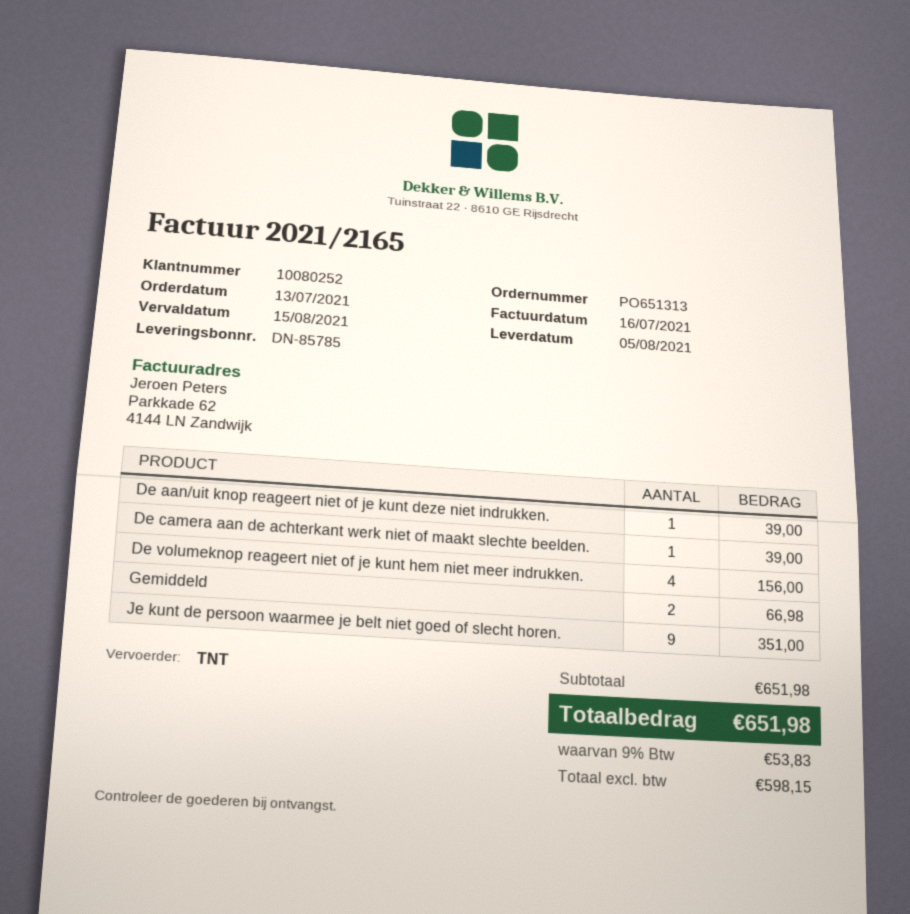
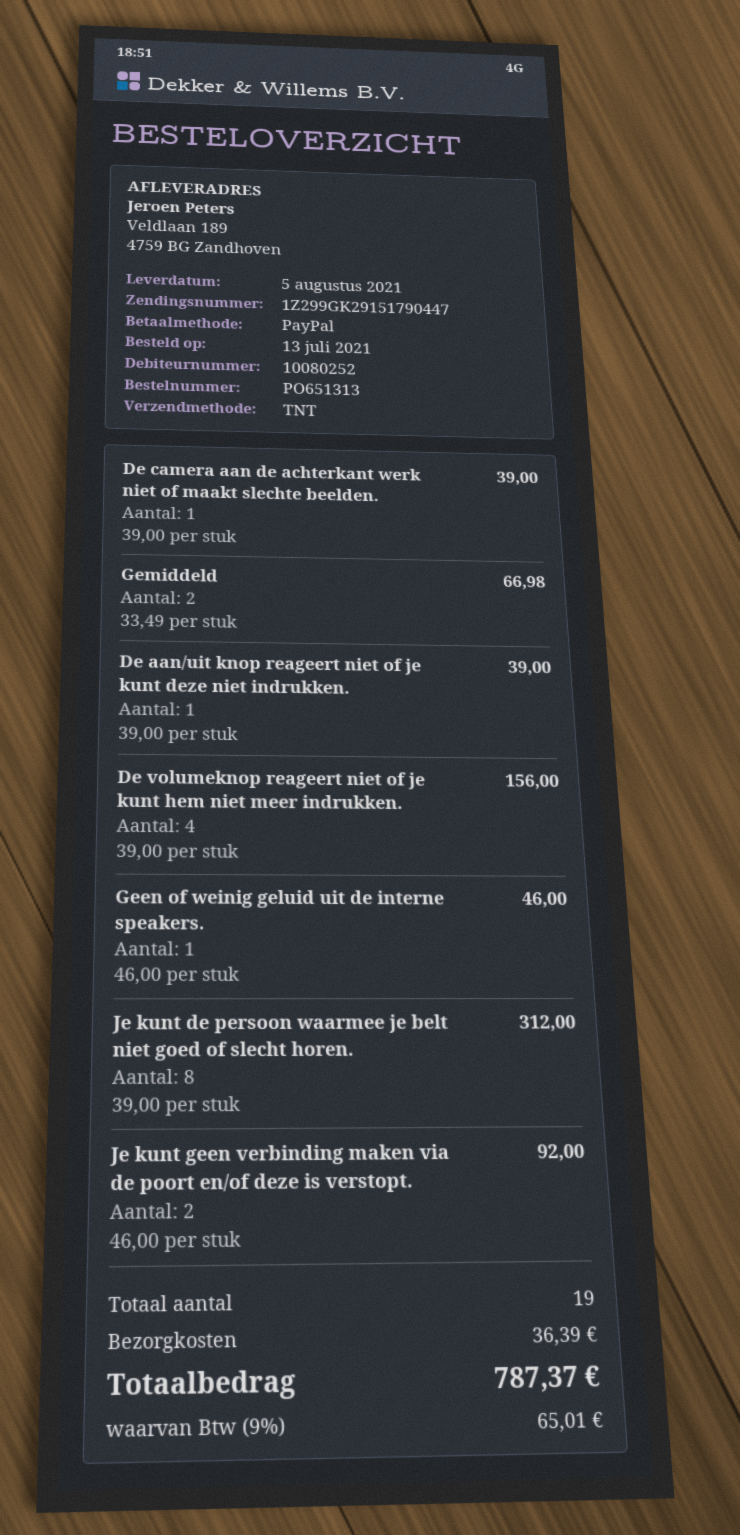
Je kunt de persoon waarmee je belt niet goed of slecht horen.: 9 for 351.00 -> 8 for 312.00
Geen of weinig geluid uit de interne speakers.: none -> 1 for 46.00
Je kunt geen verbinding maken via de poort en/of deze is verstopt.: none -> 2 for 92.00
shipping: none -> 36.39
tax: 9% = 53.83 -> 9% = 65.01
total: 651.98 -> 787.37

